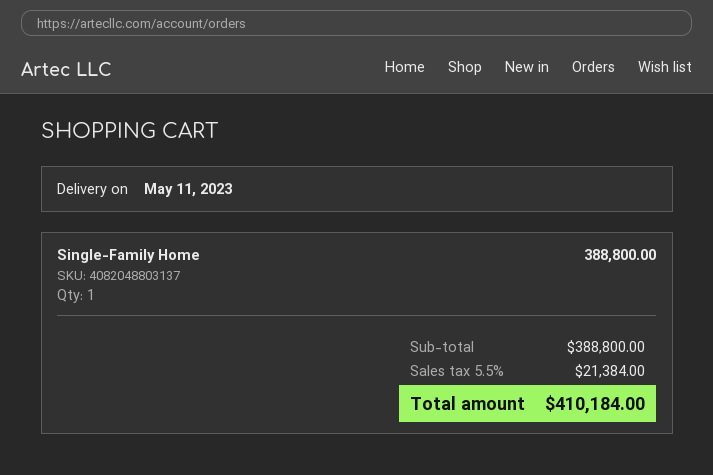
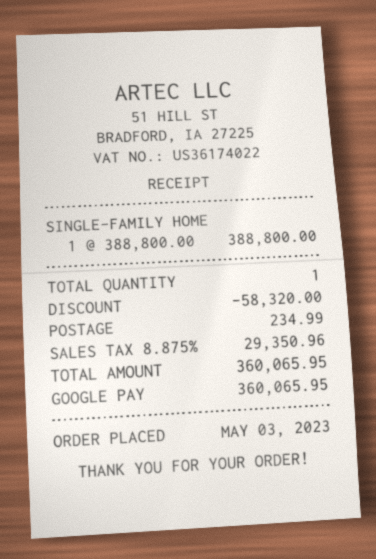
discount: none -> 58320.00
shipping: none -> 234.99
tax: 5.5% = 21384.00 -> 8.875% = 29350.96
total: 410184.00 -> 360065.95

